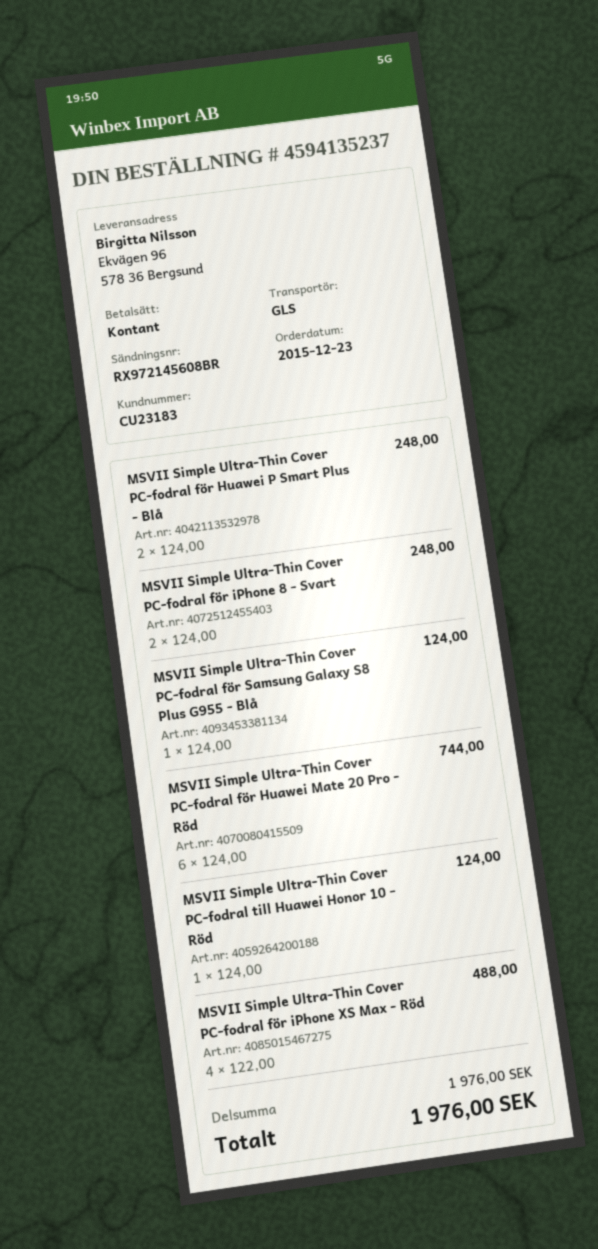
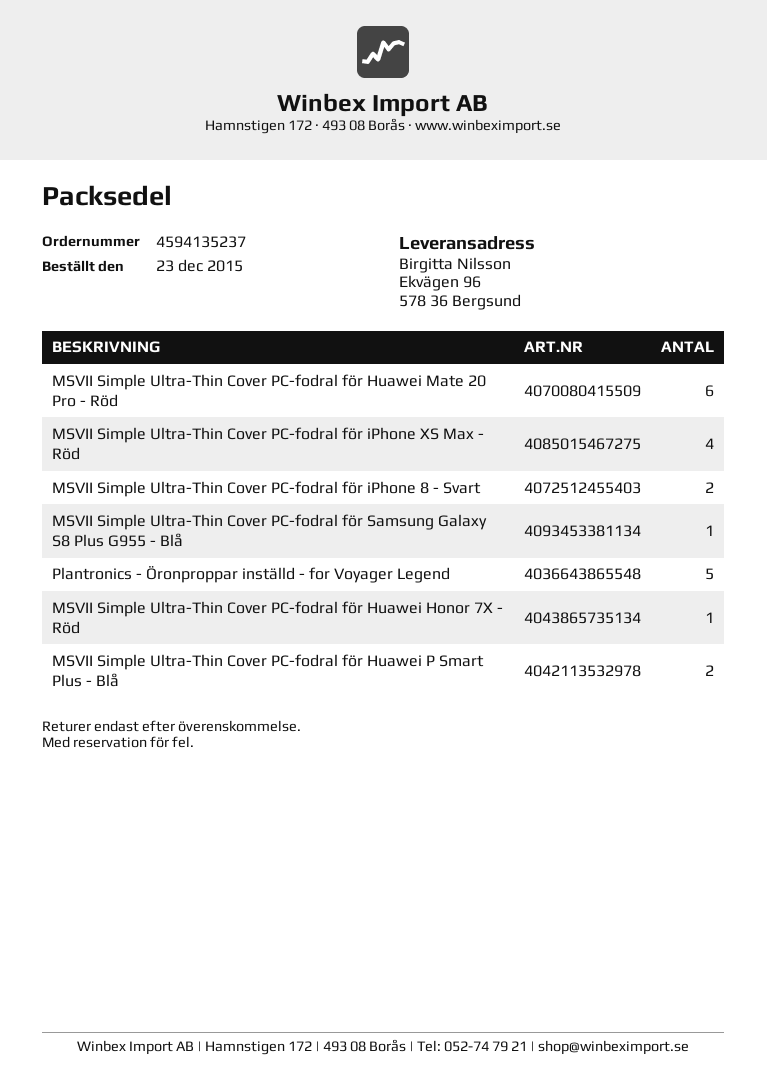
MSVII Simple Ultra-Thin Cover PC-fodral till Huawei Honor 10 - Röd: 1 -> none
Plantronics - Öronproppar inställd - for Voyager Legend: none -> 5
MSVII Simple Ultra-Thin Cover PC-fodral för Huawei Honor 7X - Röd: none -> 1

